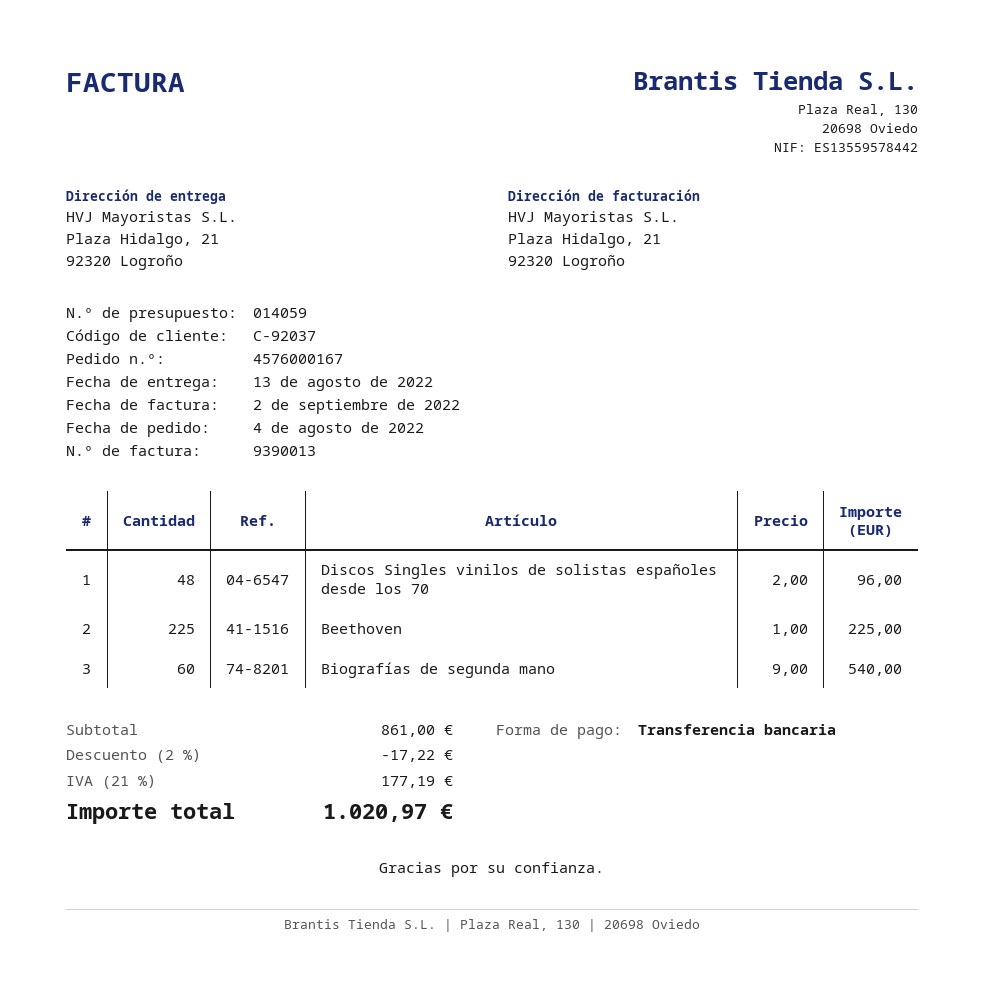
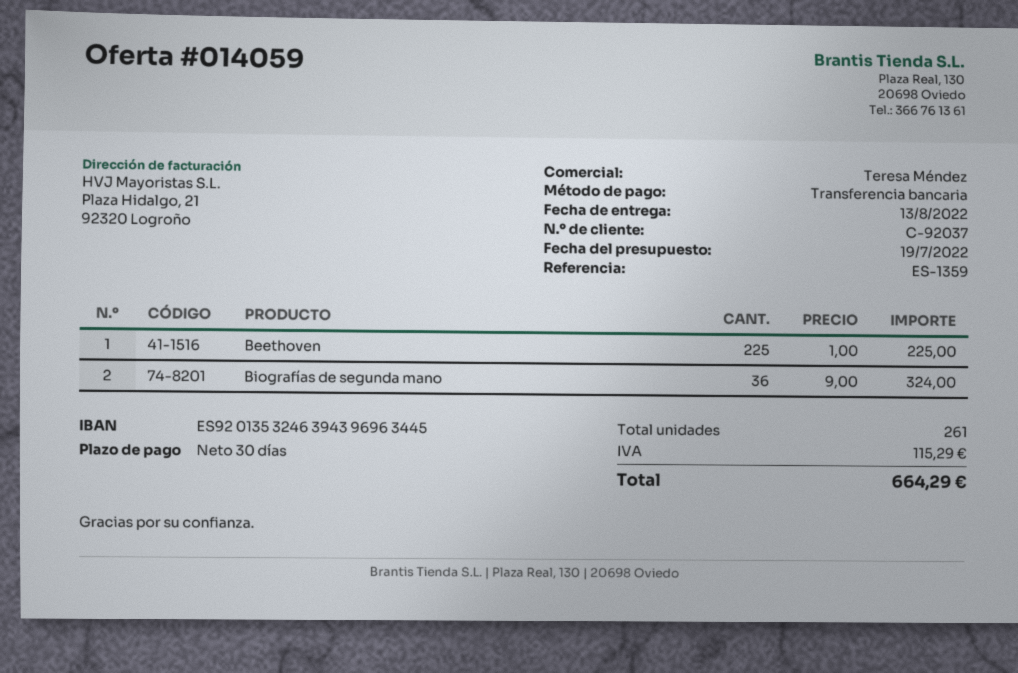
Discos Singles vinilos de solistas españoles desde los 70: 48 x 2.00 = 96.00 -> none
Biografías de segunda mano: 60 x 9.00 = 540.00 -> 36 x 9.00 = 324.00
discount: 2% = 17.22 -> none
tax: 177.19 -> 115.29
total: 1020.97 -> 664.29

